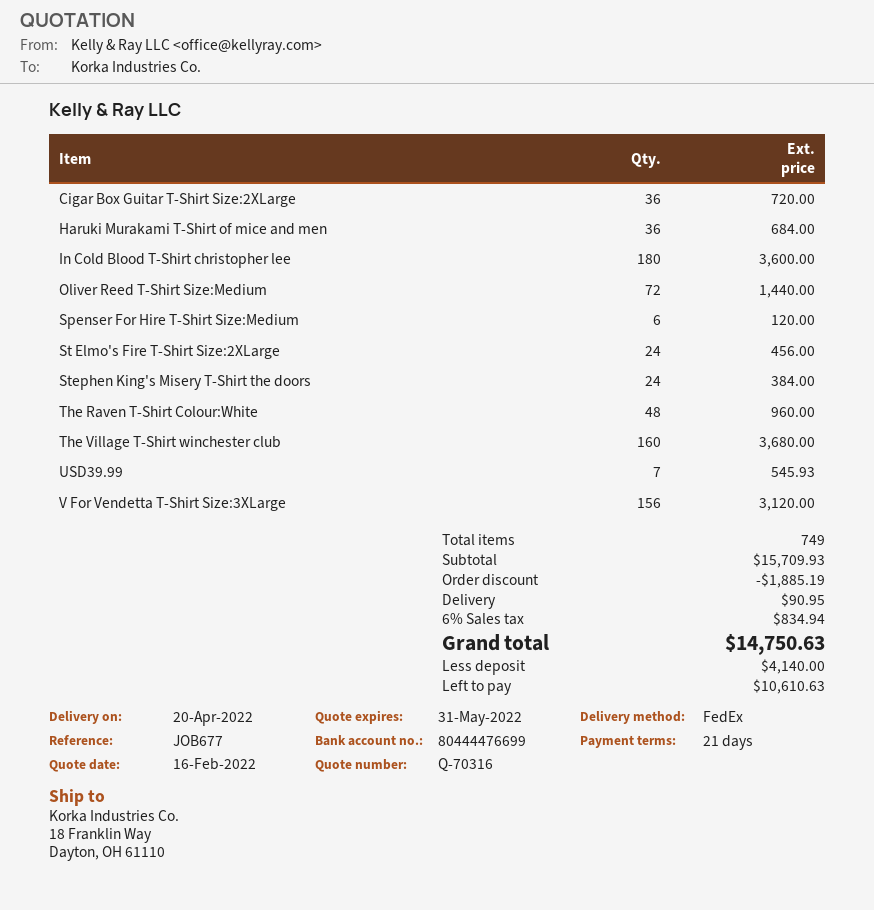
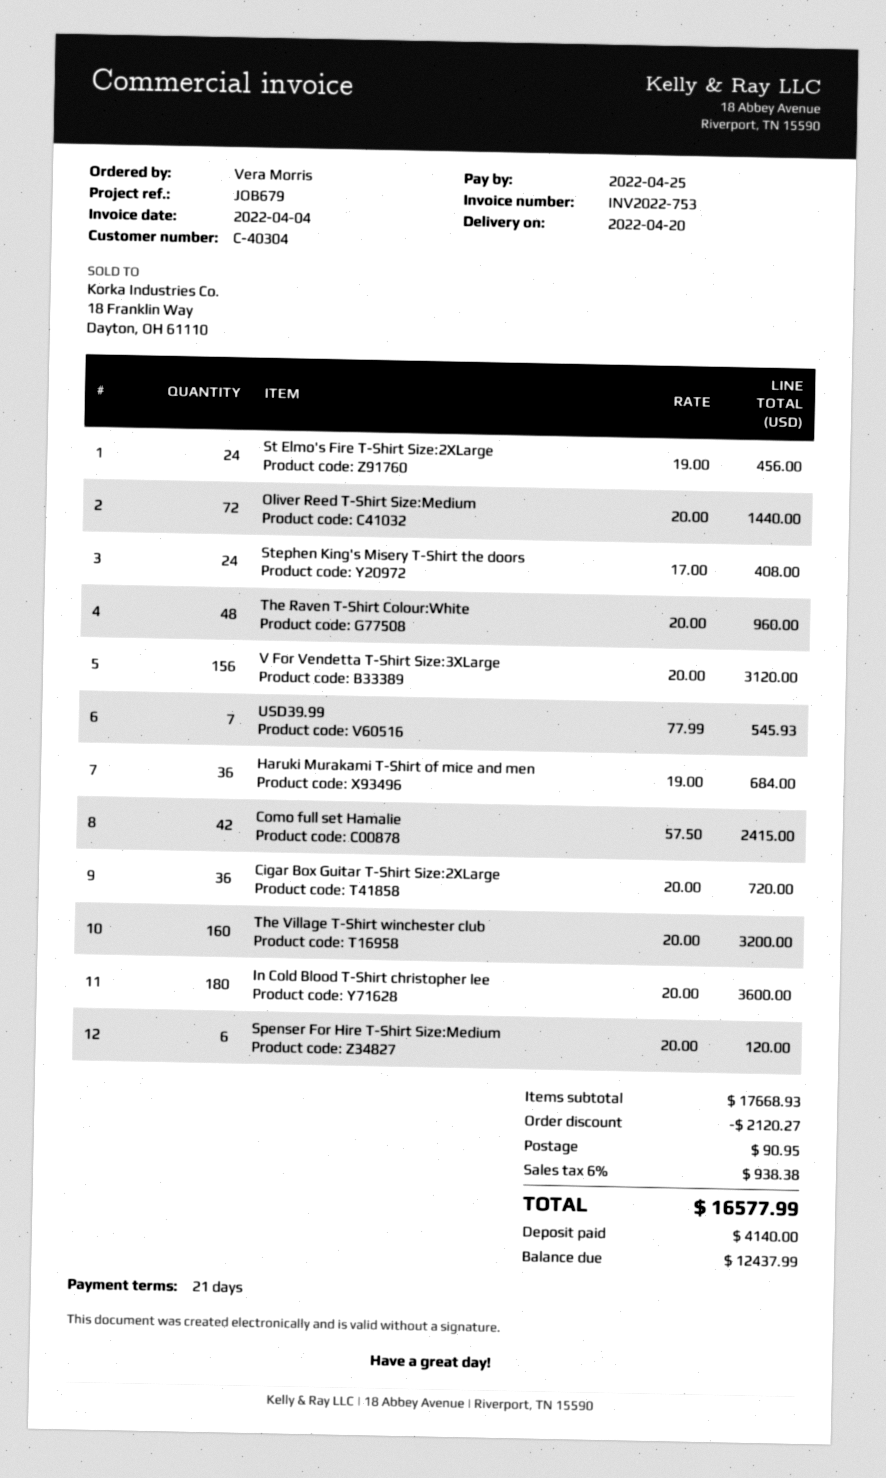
reference: JOB677 -> JOB679
Stephen King's Misery T-Shirt the doors: 24 for 384.00 -> 24 for 408.00
The Village T-Shirt winchester club: 160 for 3680.00 -> 160 for 3200.00
Como full set Hamalie: none -> 42 for 2415.00
subtotal: 15709.93 -> 17668.93
discount: 1885.19 -> 2120.27
tax: 6% = 834.94 -> 6% = 938.38
total: 14750.63 -> 16577.99
balance: 10610.63 -> 12437.99

